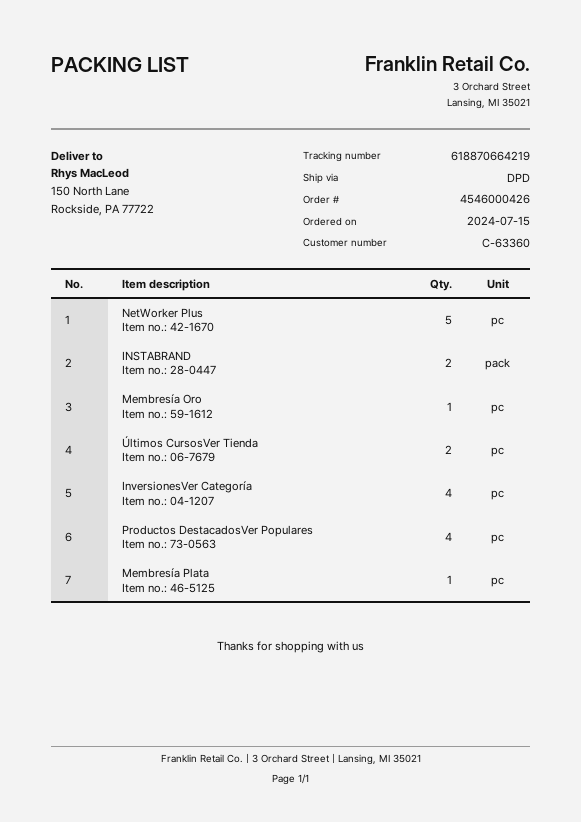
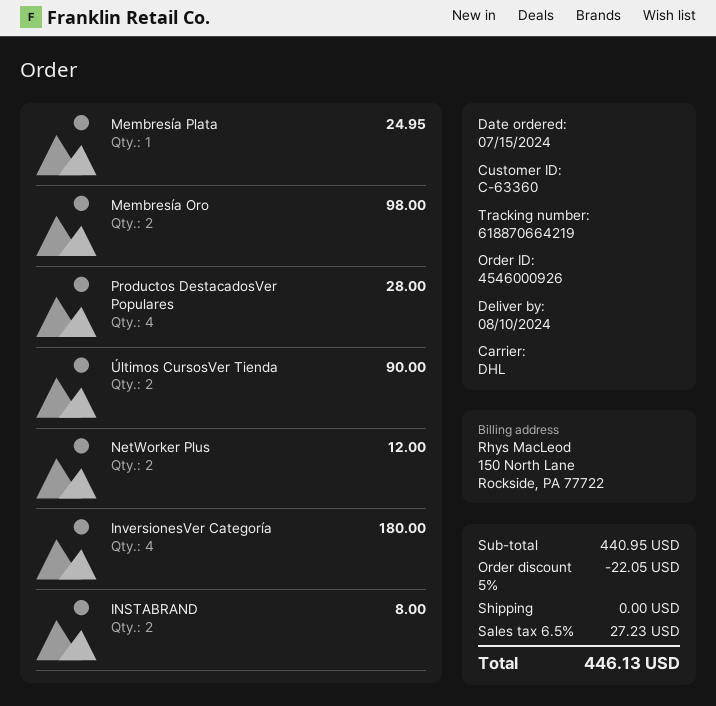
order number: 4546000426 -> 4546000926
shipping method: DPD -> DHL
NetWorker Plus: 5 -> 2
Membresía Oro: 1 -> 2

